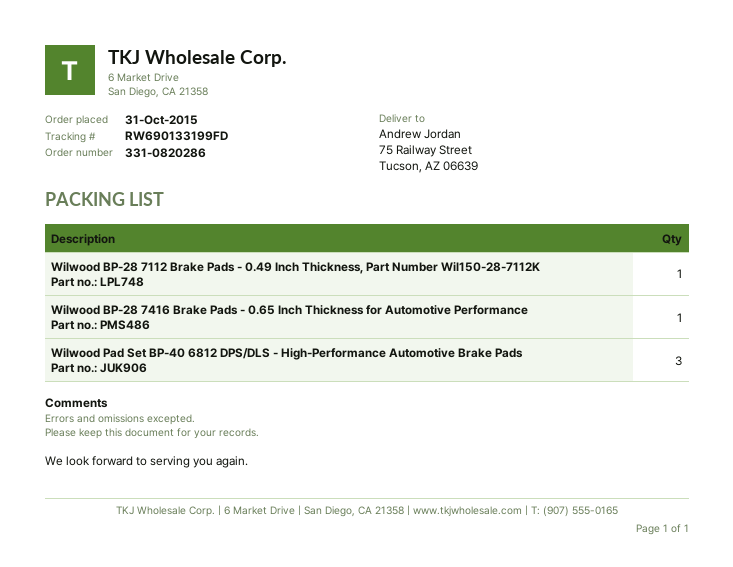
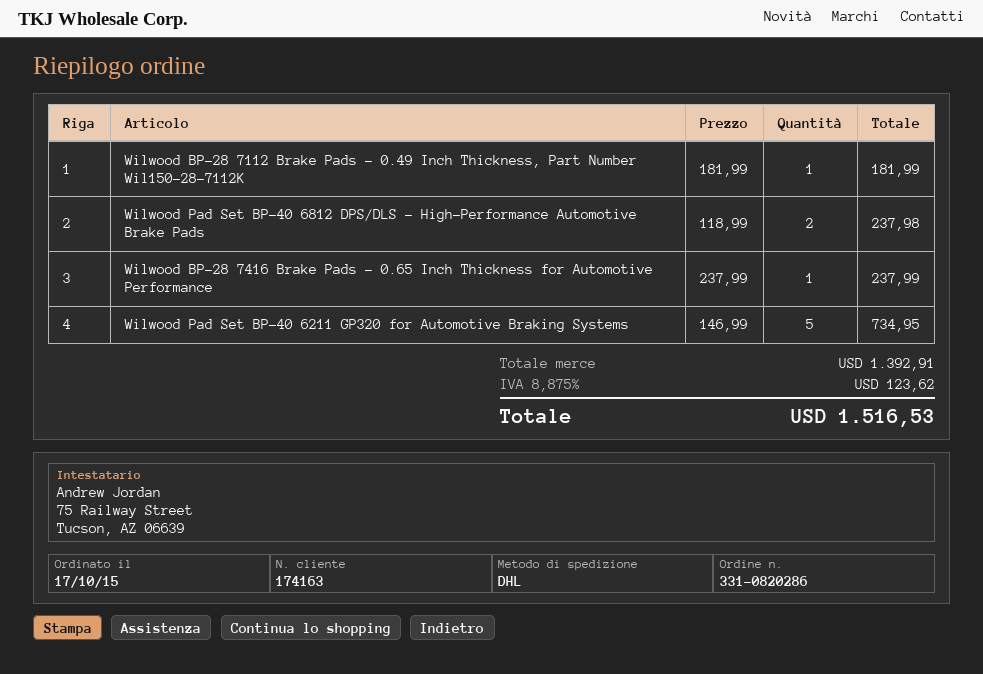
order date: 2015-10-31 -> 2015-10-17
Wilwood Pad Set BP-40 6812 DPS/DLS - High-Performance Automotive Brake Pads: 3 -> 2
Wilwood Pad Set BP-40 6211 GP320 for Automotive Braking Systems: none -> 5

